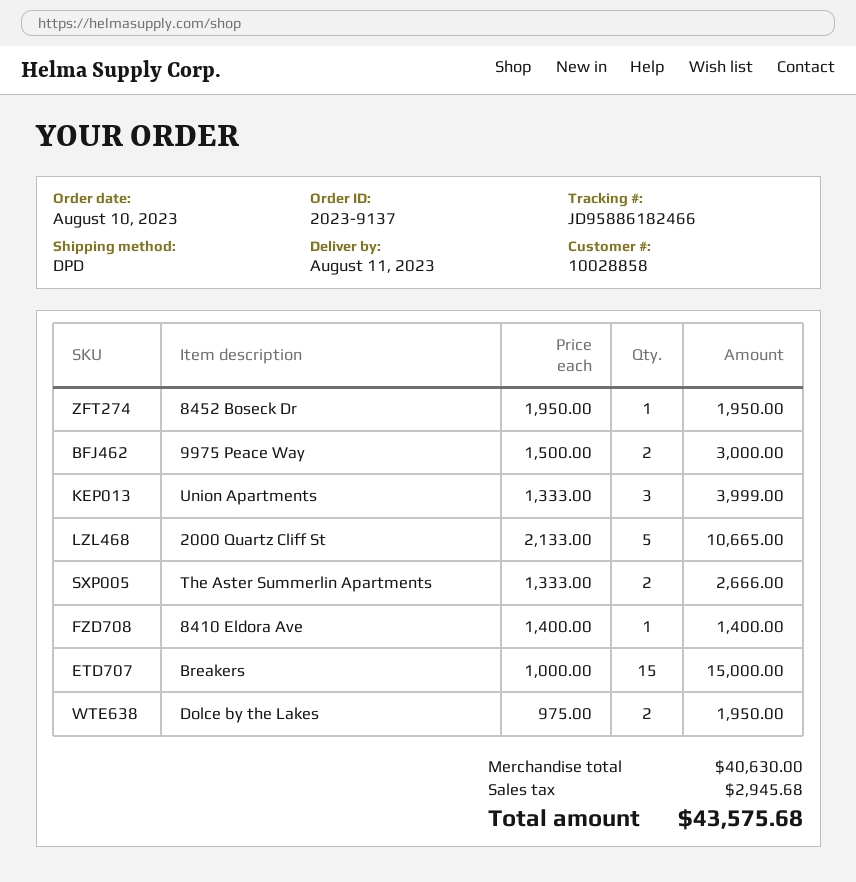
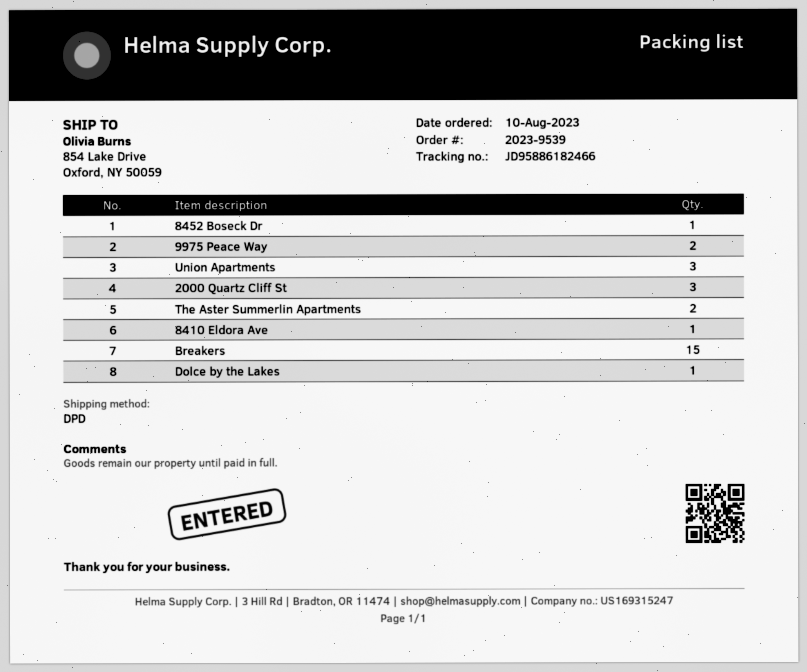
order number: 2023-9137 -> 2023-9539
2000 Quartz Cliff St: 5 -> 3
Dolce by the Lakes: 2 -> 1

